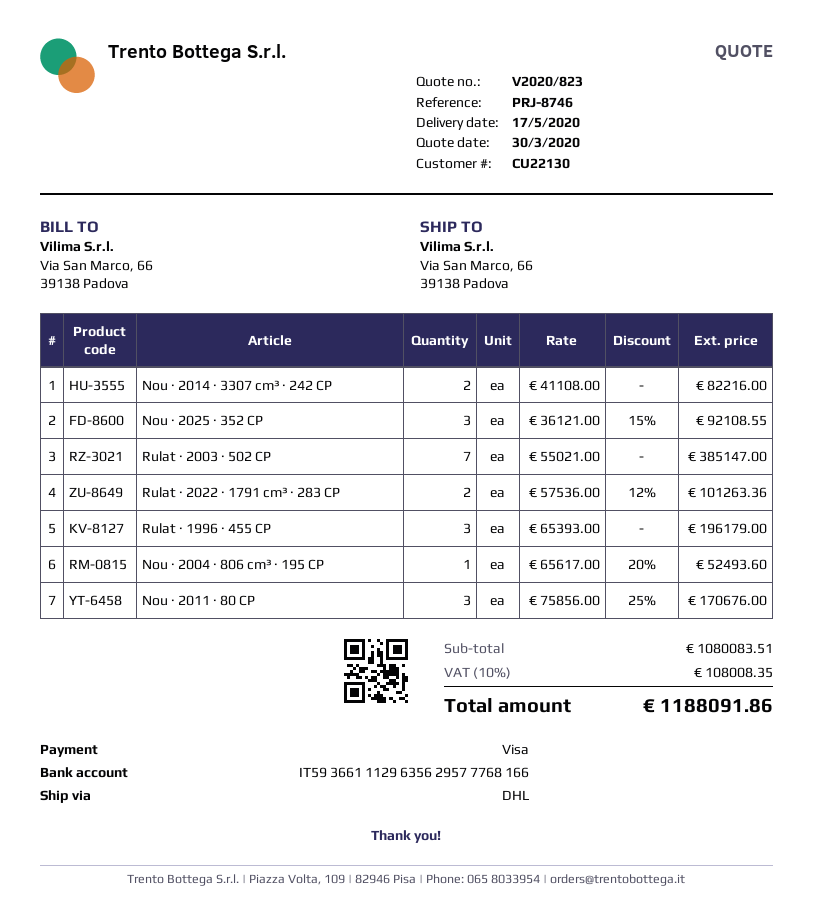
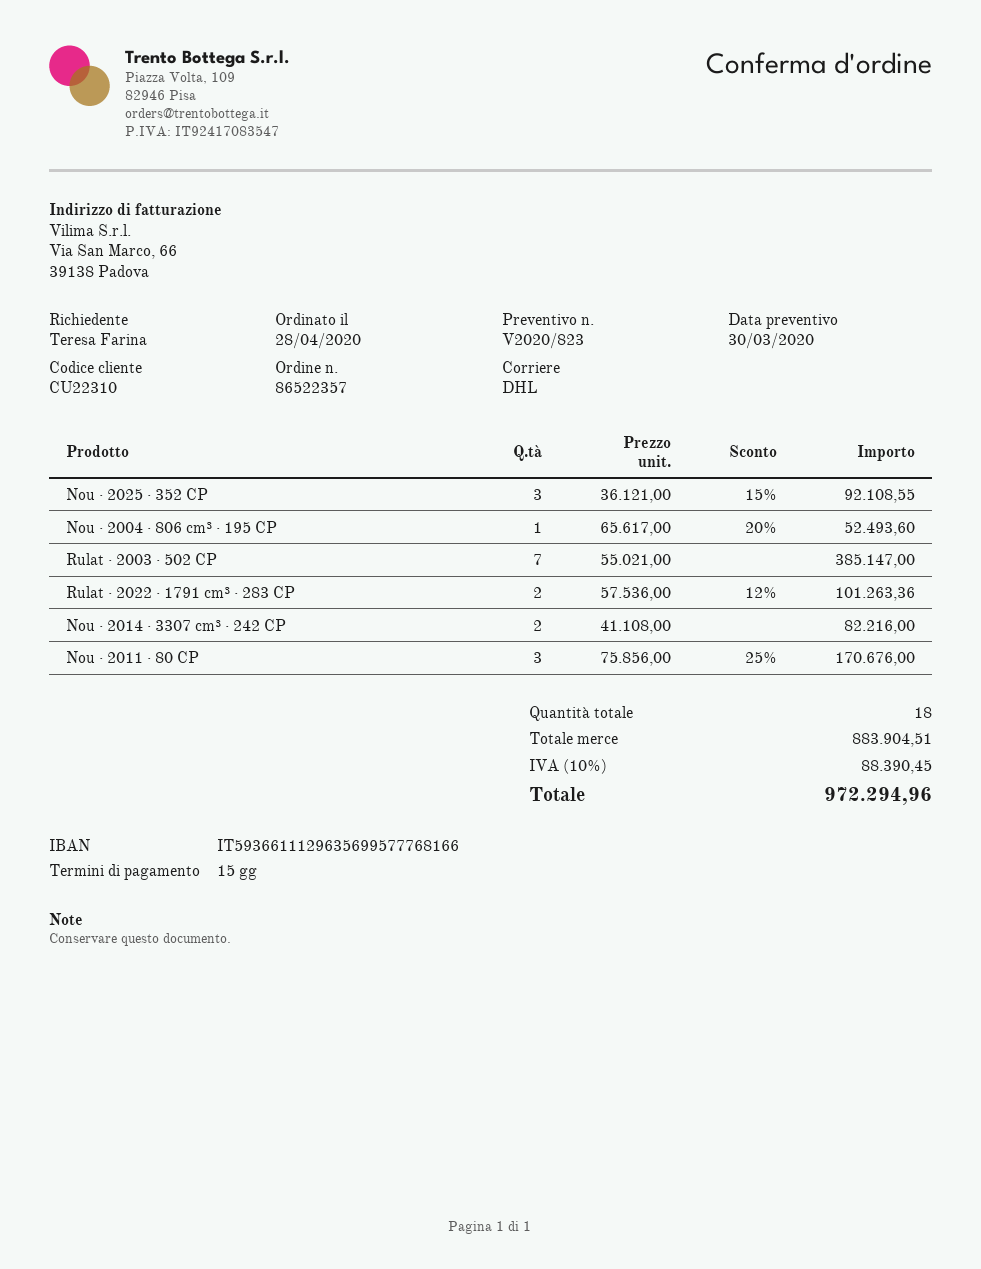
customer number: CU22130 -> CU22310
bank account: IT5936611129635629577768166 -> IT5936611129635699577768166
Rulat · 1996 · 455 CP: 3 x 65393.00 = 196179.00 -> none
subtotal: 1080083.51 -> 883904.51
tax: 10% = 108008.35 -> 10% = 88390.45
total: 1188091.86 -> 972294.96

